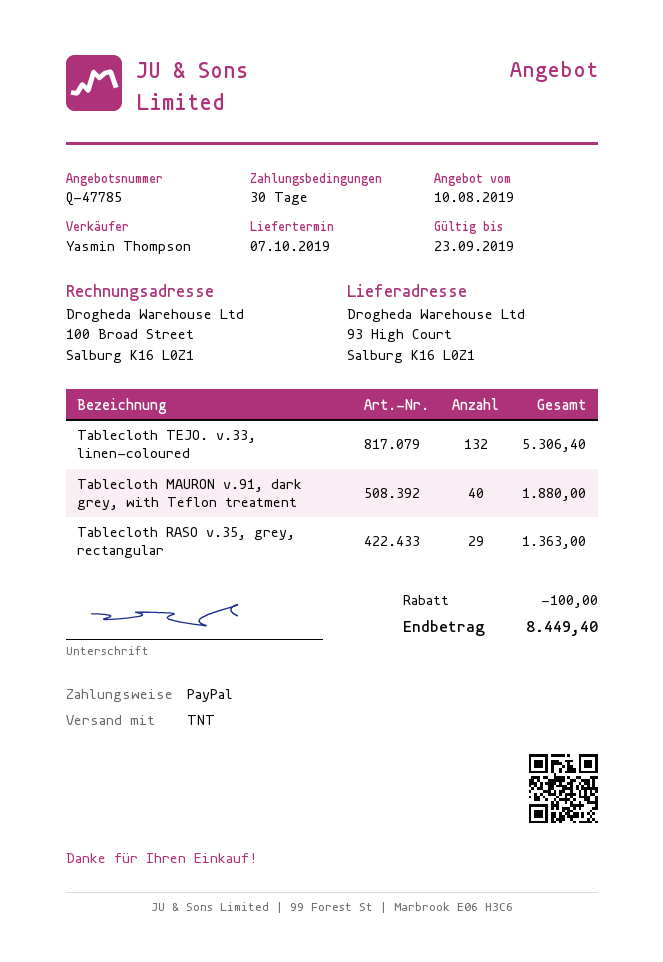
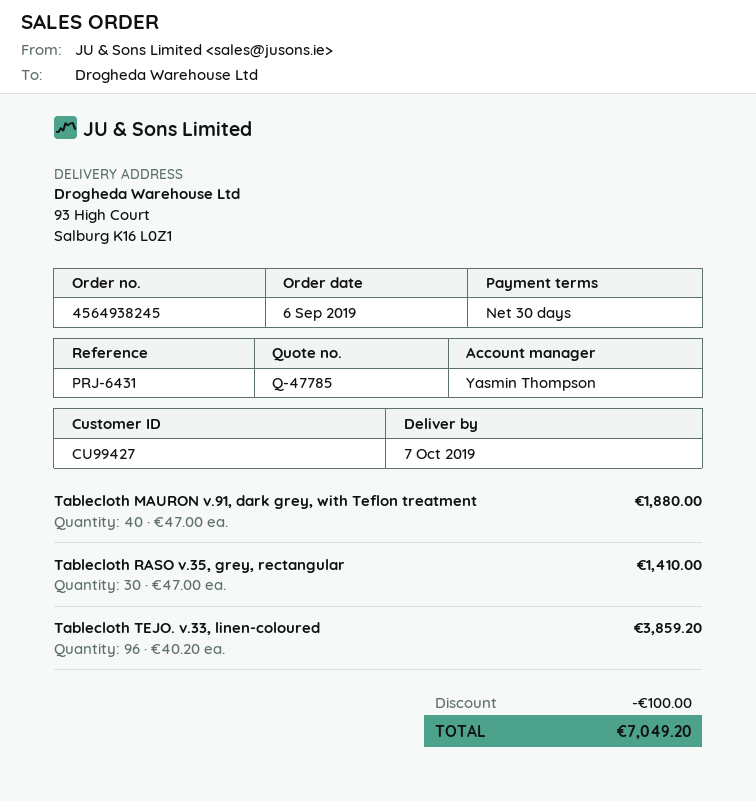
Tablecloth TEJO. v.33, linen-coloured: 132 for 5306.40 -> 96 for 3859.20
Tablecloth RASO v.35, grey, rectangular: 29 for 1363.00 -> 30 for 1410.00
total: 8449.40 -> 7049.20

